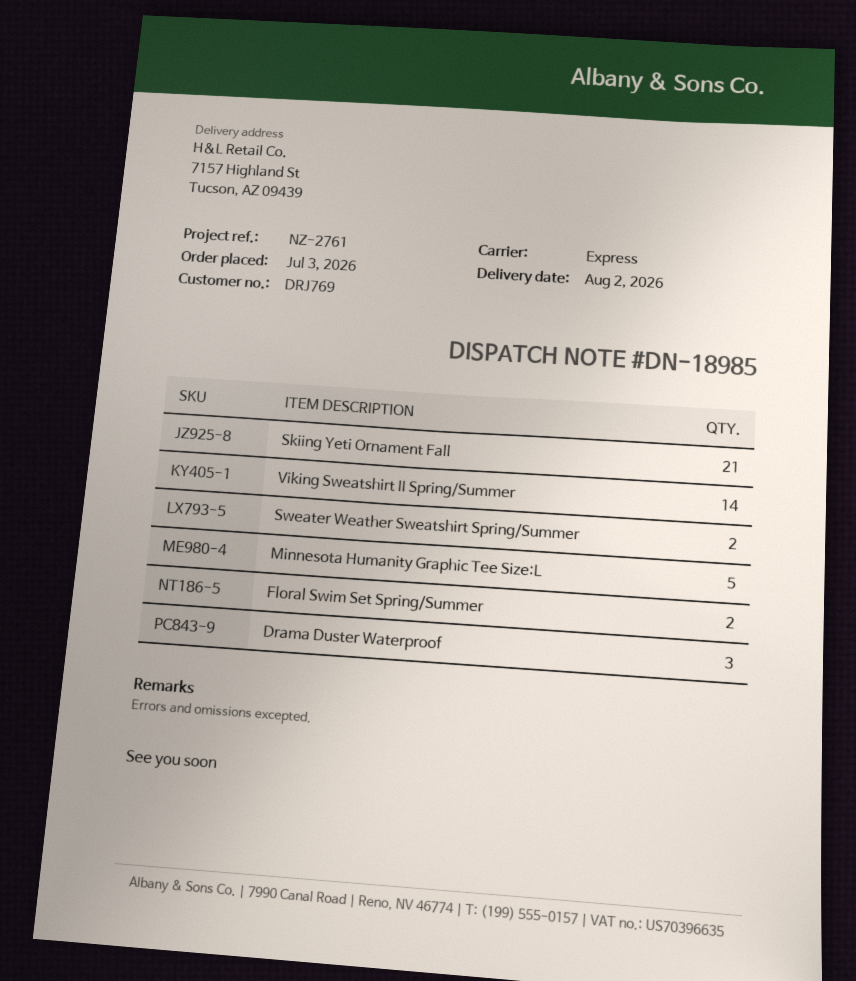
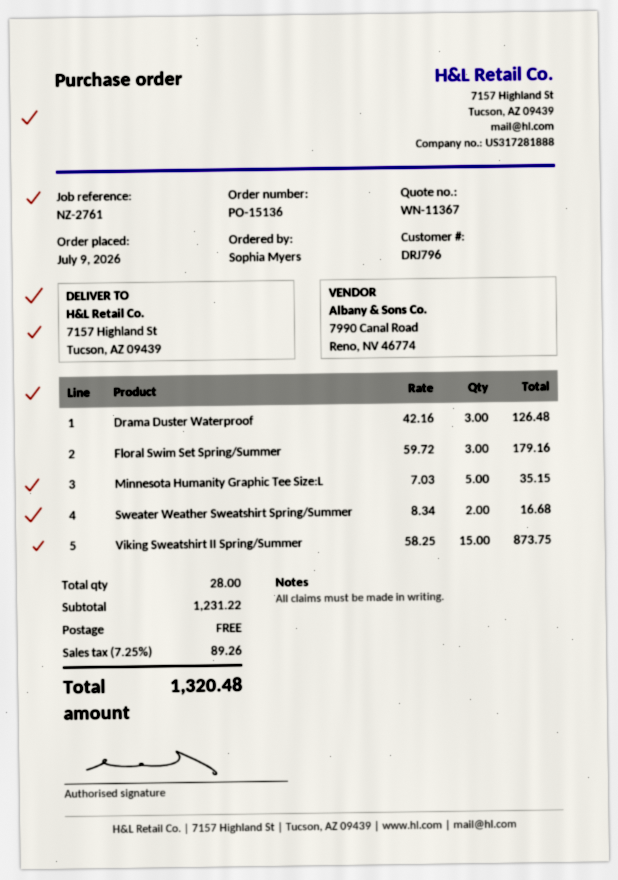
order date: 2026-07-03 -> 2026-07-09
customer number: DRJ769 -> DRJ796
Skiing Yeti Ornament Fall: 21 -> none
Viking Sweatshirt II Spring/Summer: 14 -> 15
Floral Swim Set Spring/Summer: 2 -> 3

